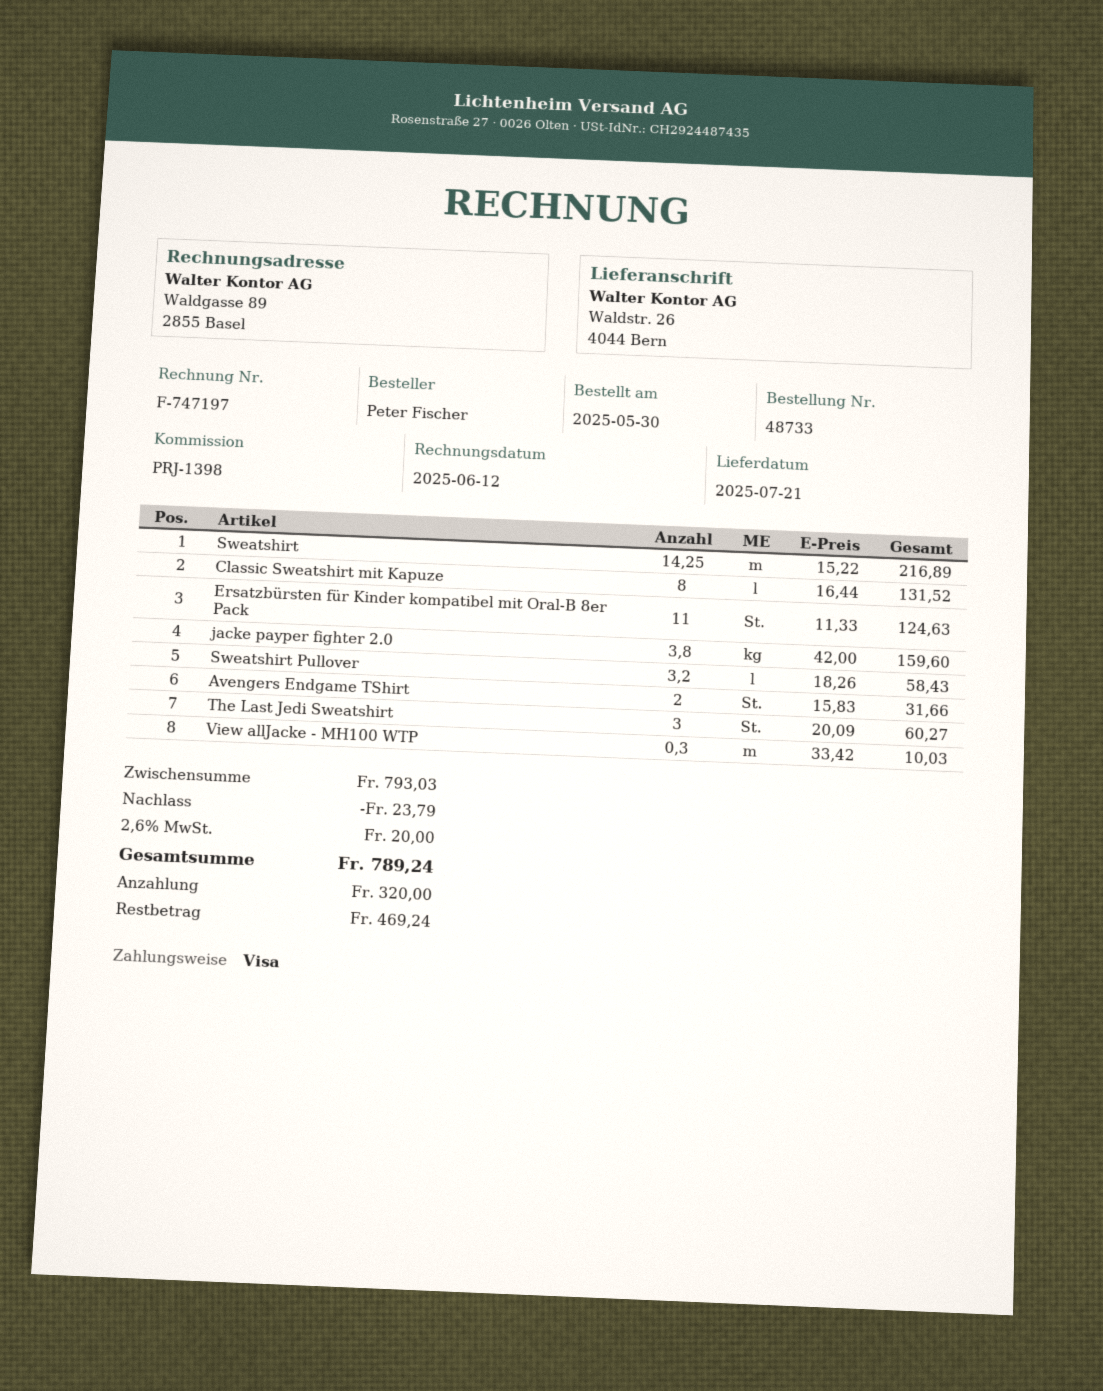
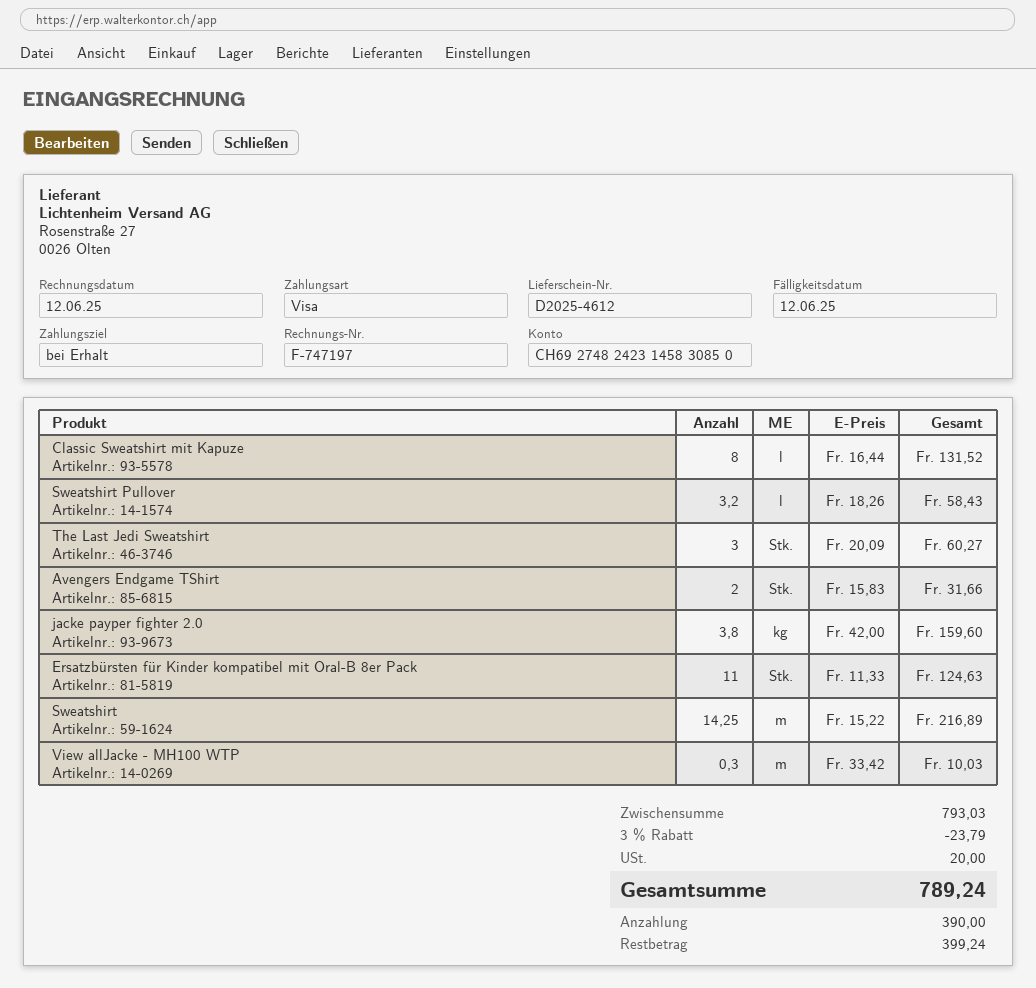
deposit: 320.00 -> 390.00
balance: 469.24 -> 399.24

